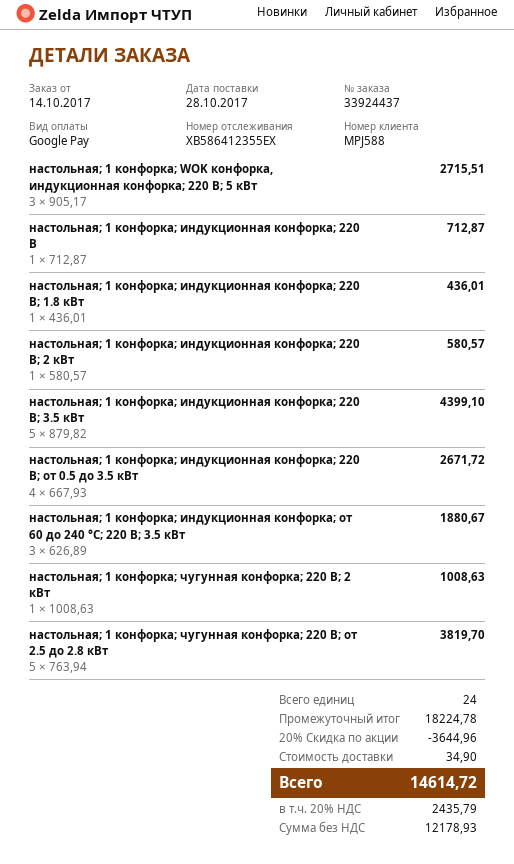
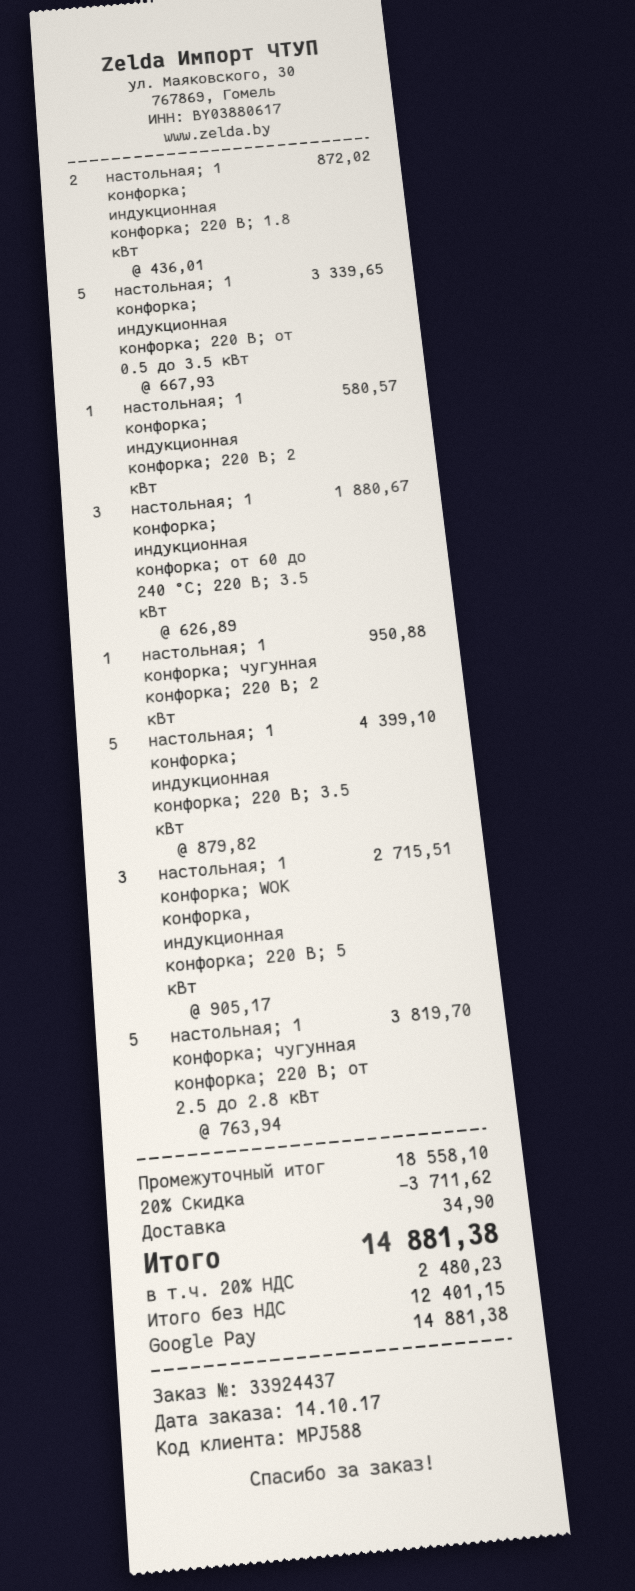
настольная; 1 конфорка; индукционная конфорка; 220 В: 1 x 712.87 = 712.87 -> none
настольная; 1 конфорка; индукционная конфорка; 220 В; 1.8 кВт: 1 x 436.01 = 436.01 -> 2 x 436.01 = 872.02
настольная; 1 конфорка; индукционная конфорка; 220 В; от 0.5 до 3.5 кВт: 4 x 667.93 = 2671.72 -> 5 x 667.93 = 3339.65
настольная; 1 конфорка; чугунная конфорка; 220 В; 2 кВт: 1 x 1008.63 = 1008.63 -> 1 x 950.88 = 950.88
subtotal: 18224.78 -> 18558.10
discount: 20% = 3644.96 -> 20% = 3711.62
net: 12178.93 -> 12401.15
tax: 20% = 2435.79 -> 20% = 2480.23
total: 14614.72 -> 14881.38

